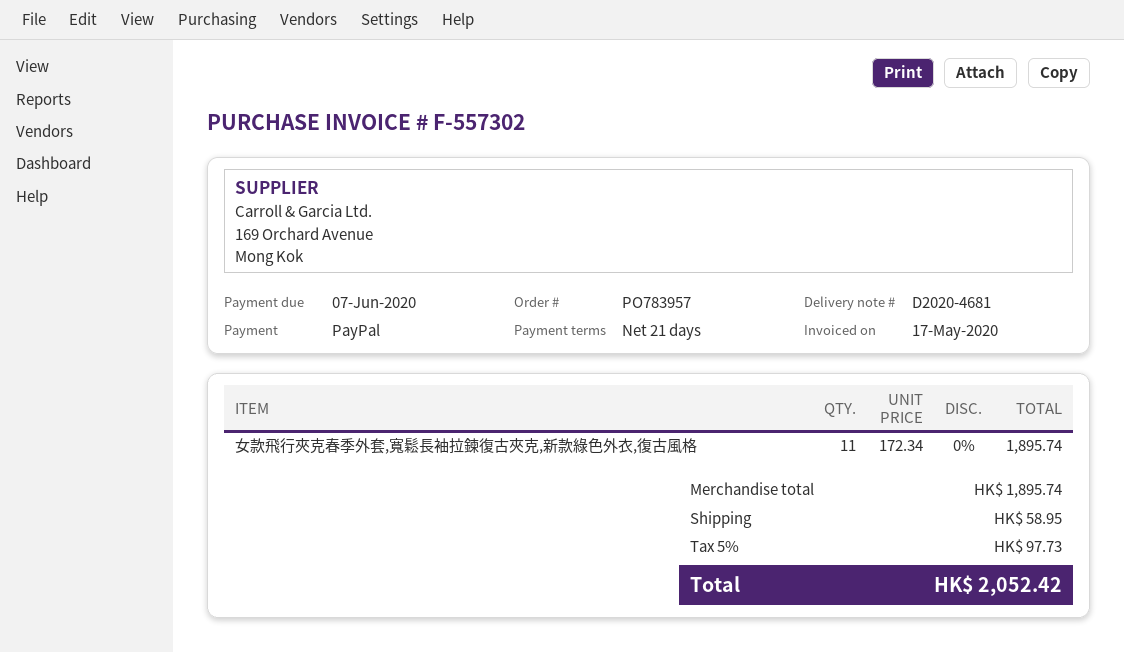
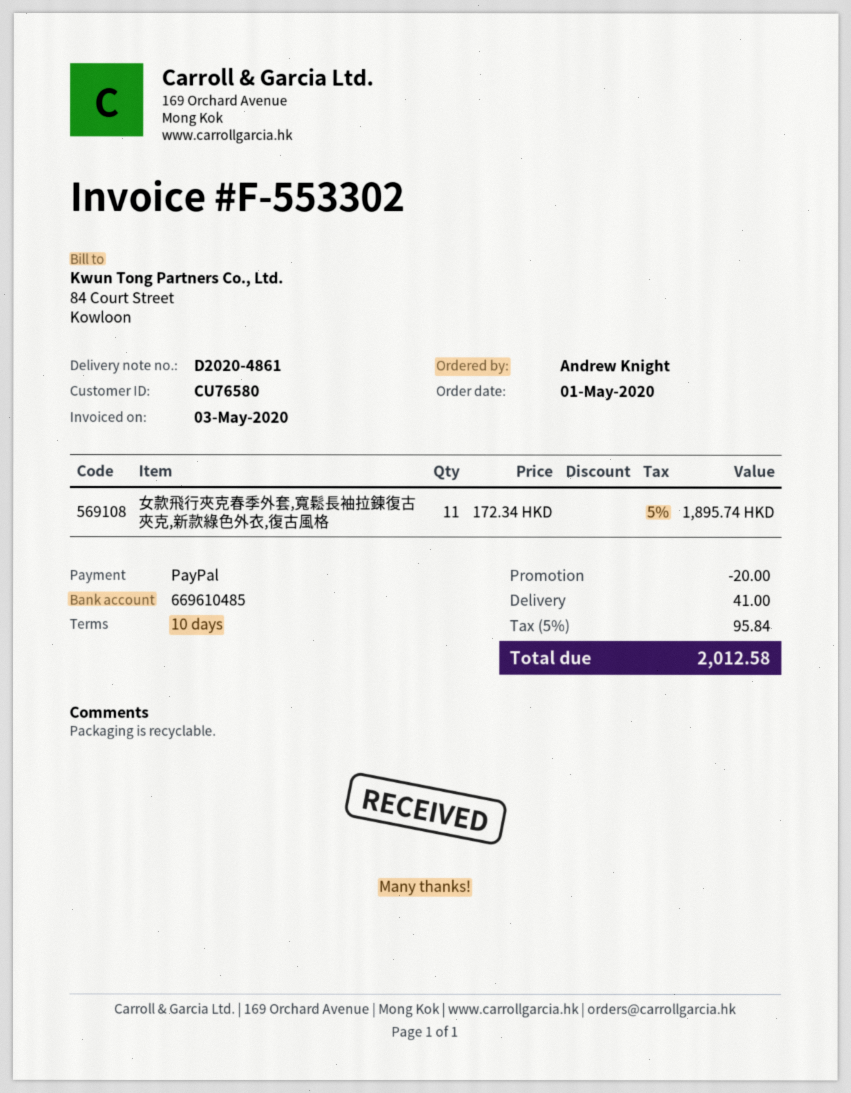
delivery note number: D2020-4681 -> D2020-4861
invoice number: F-557302 -> F-553302
invoice date: 2020-05-17 -> 2020-05-03
payment terms: 21 days -> 10 days
discount: none -> 20.00
shipping: 58.95 -> 41.00
tax: 5% = 97.73 -> 5% = 95.84
total: 2052.42 -> 2012.58

